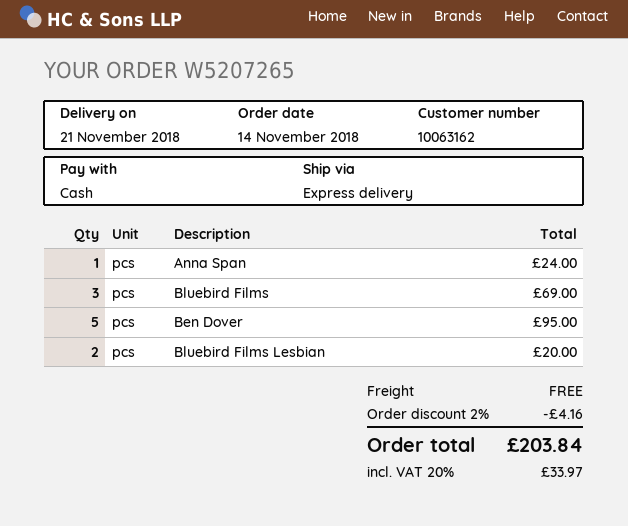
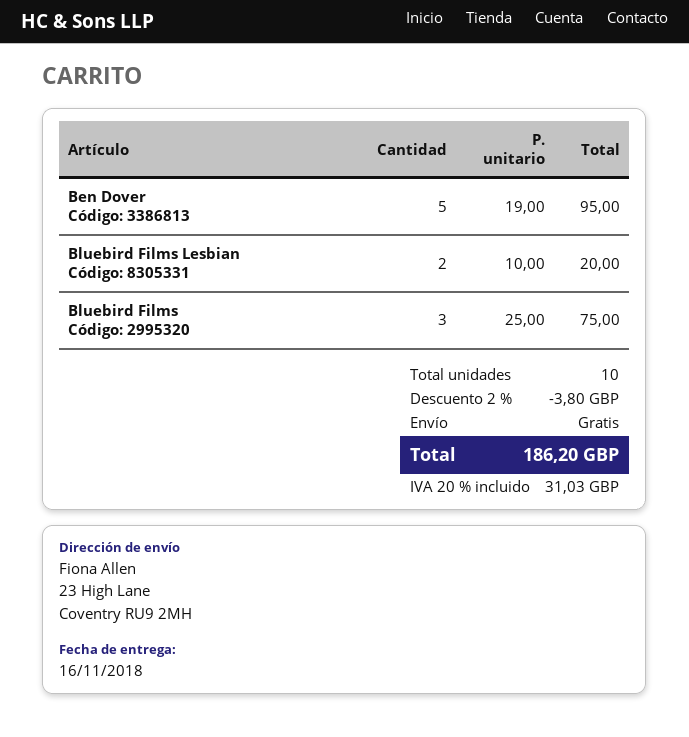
delivery date: 2018-11-21 -> 2018-11-16
Anna Span: 1 for 24.00 -> none
Bluebird Films: 3 for 69.00 -> 3 for 75.00
discount: 2% = 4.16 -> 2% = 3.80
tax: 20% = 33.97 -> 20% = 31.03
total: 203.84 -> 186.20

